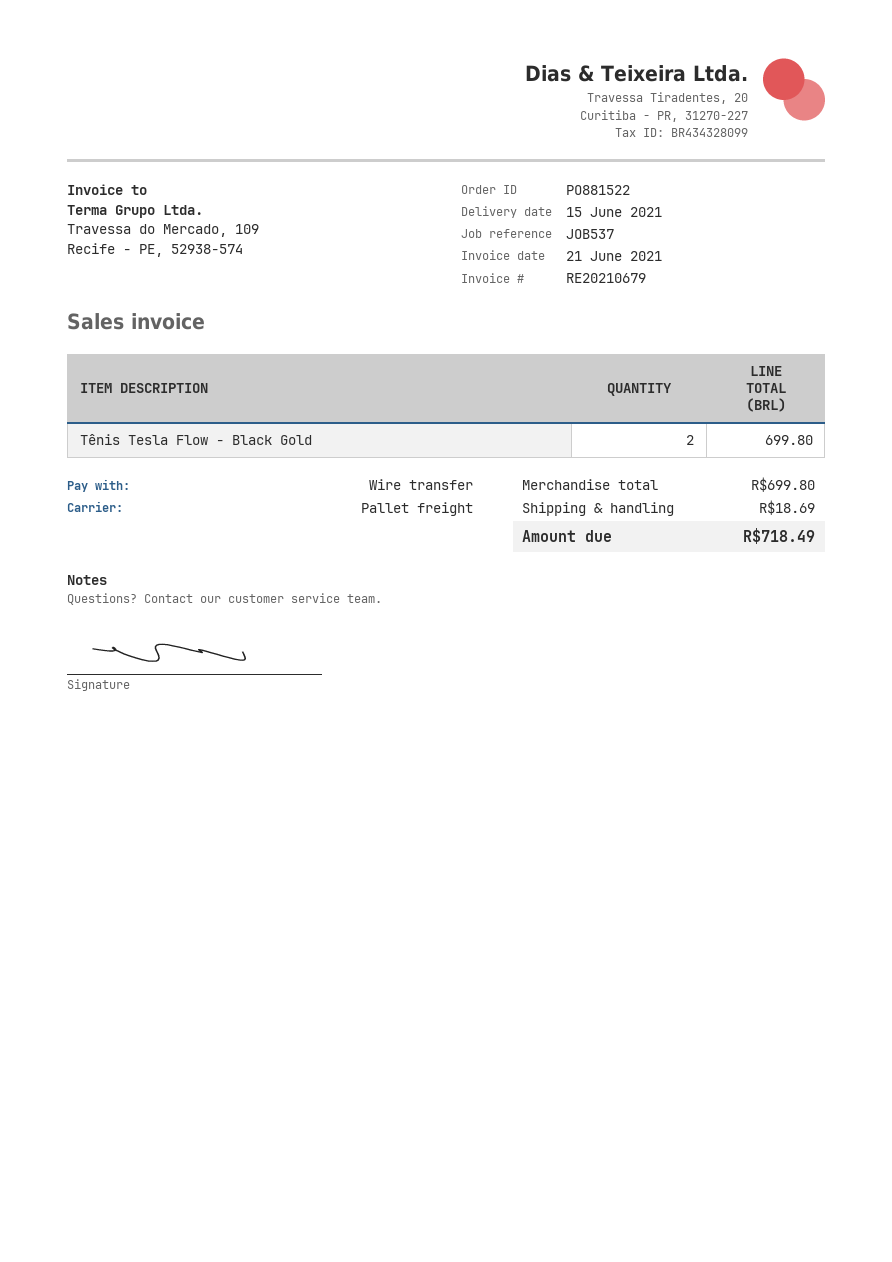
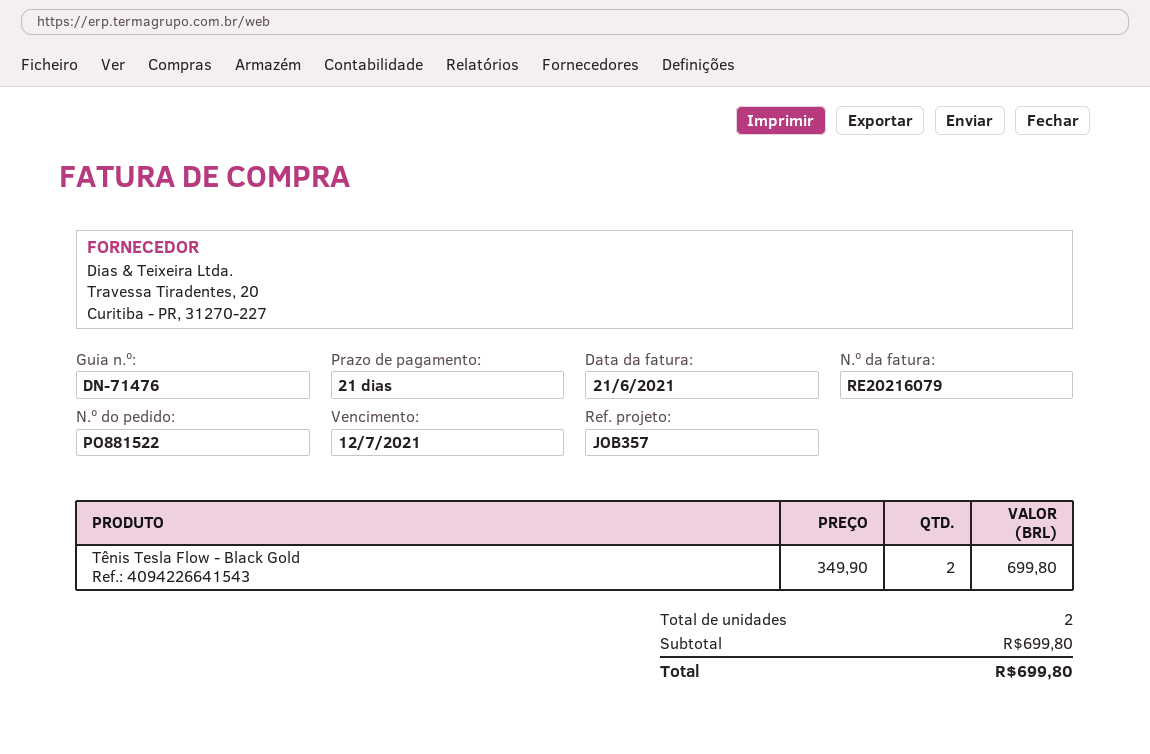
invoice number: RE20210679 -> RE20216079
reference: JOB537 -> JOB357
shipping: 18.69 -> none
total: 718.49 -> 699.80

